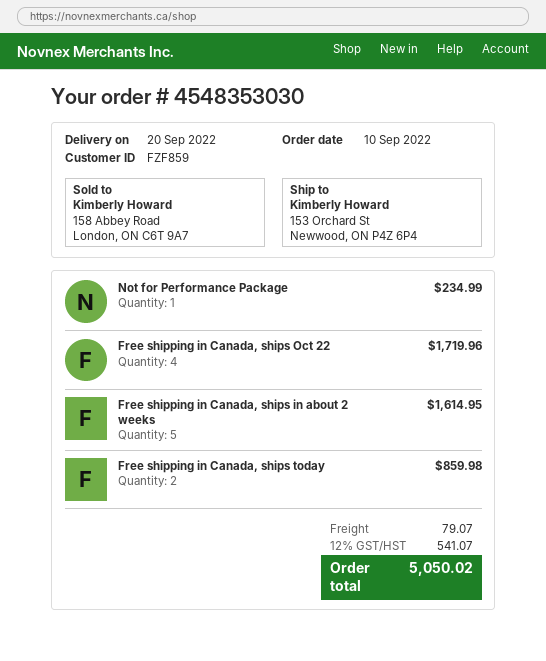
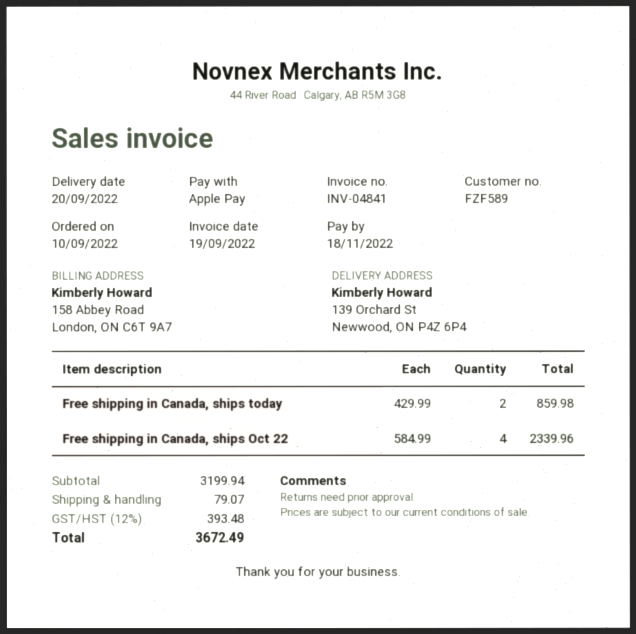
customer number: FZF859 -> FZF589
ship to: 153 Orchard St, Newwood, ON P4Z 6P4 -> 139 Orchard St, Newwood, ON P4Z 6P4
Not for Performance Package: 1 for 234.99 -> none
Free shipping in Canada, ships Oct 22: 4 for 1719.96 -> 4 for 2339.96
Free shipping in Canada, ships in about 2 weeks: 5 for 1614.95 -> none
tax: 12% = 541.07 -> 12% = 393.48
total: 5050.02 -> 3672.49

